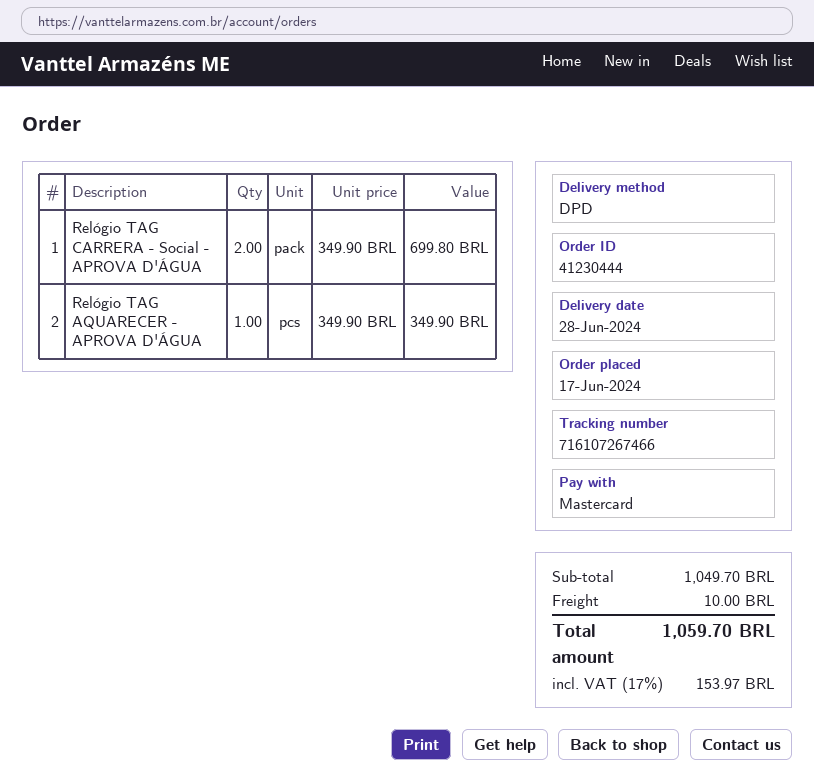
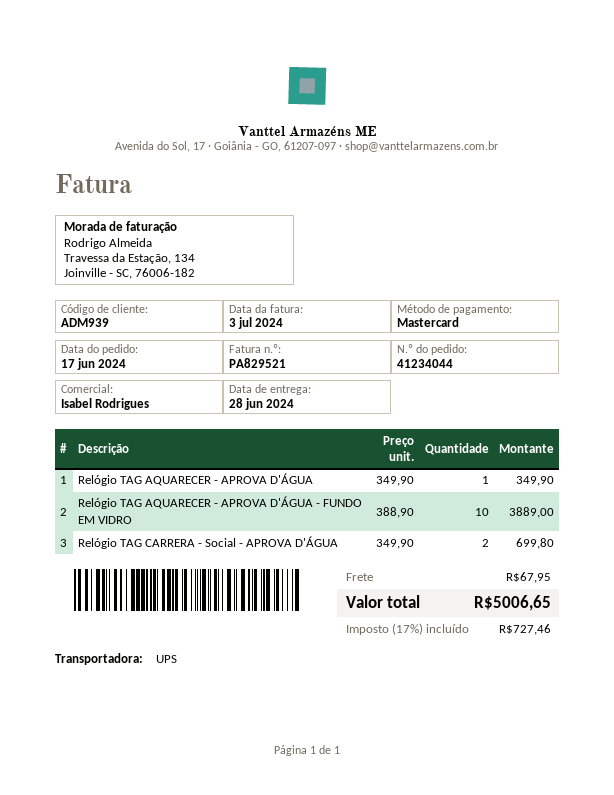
order number: 41230444 -> 41234044
shipping method: DPD -> UPS
Relógio TAG AQUARECER - APROVA D'ÁGUA - FUNDO EM VIDRO: none -> 10 x 388.90 = 3889.00
shipping: 10.00 -> 67.95
tax: 17% = 153.97 -> 17% = 727.46
total: 1059.70 -> 5006.65

